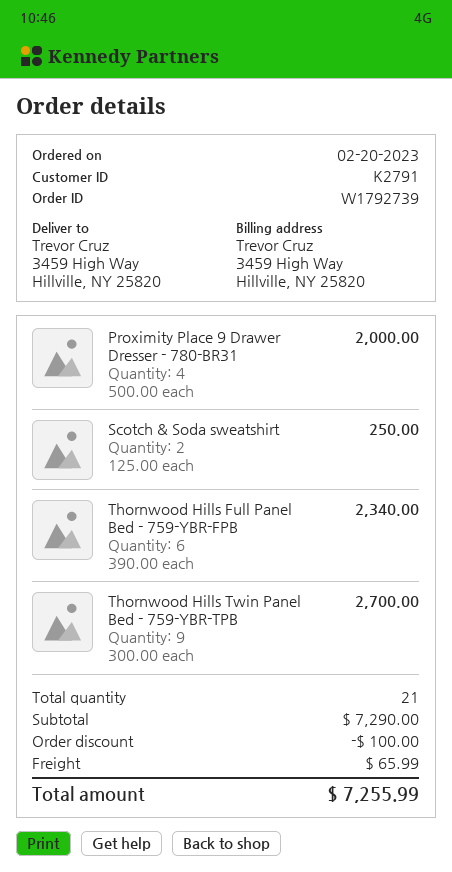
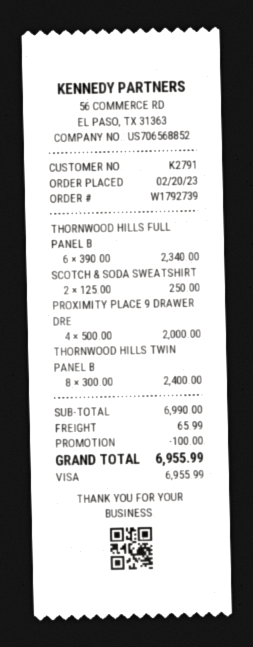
Thornwood Hills Twin Panel Bed - 759-YBR-TPB: 9 x 300.00 = 2700.00 -> 8 x 300.00 = 2400.00
subtotal: 7290.00 -> 6990.00
total: 7255.99 -> 6955.99

